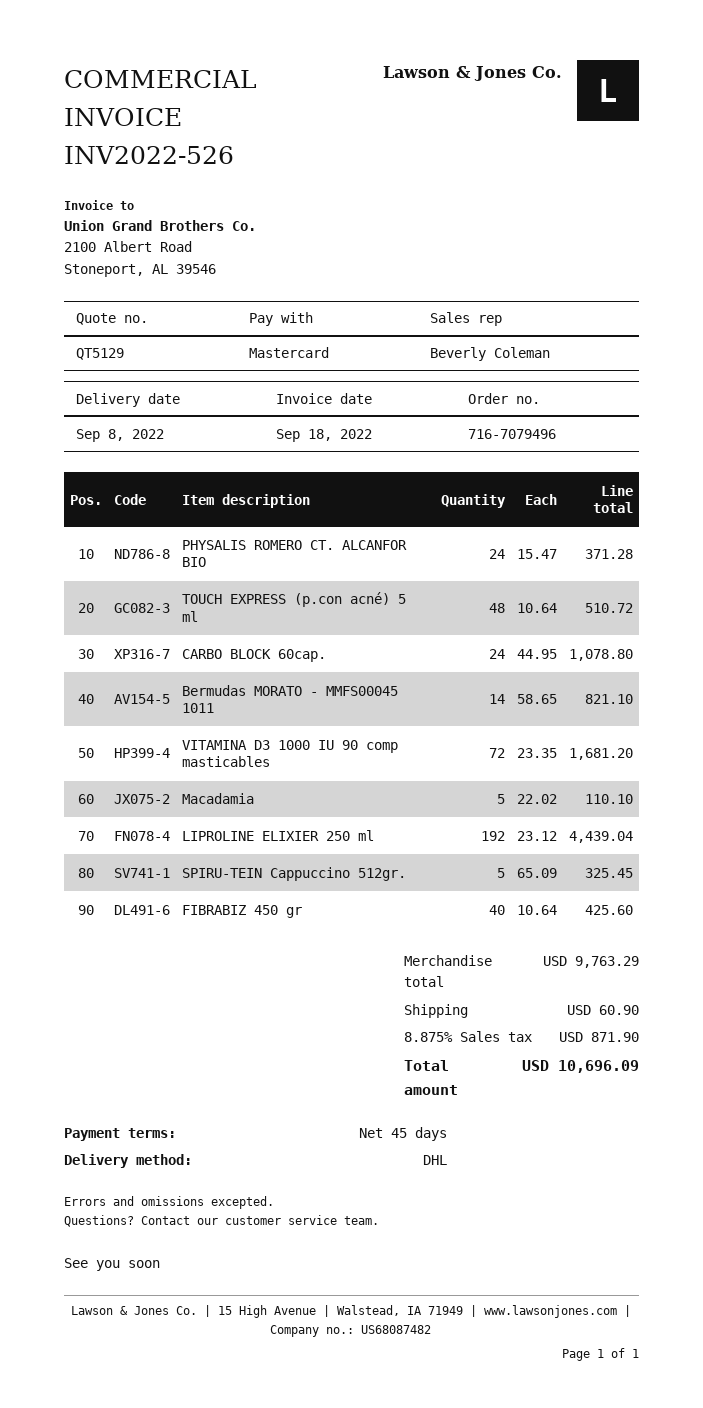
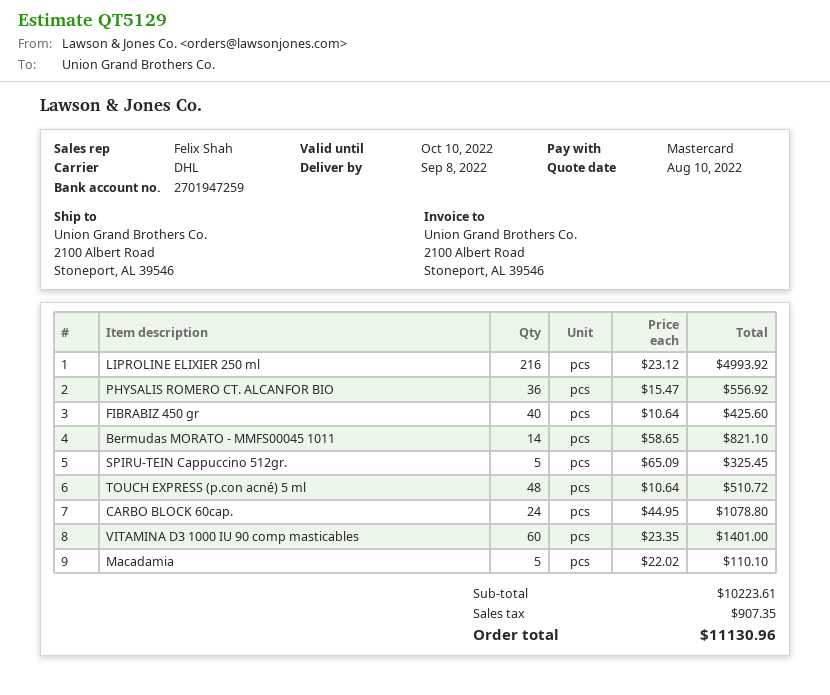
sales rep: Beverly Coleman -> Felix Shah
PHYSALIS ROMERO CT. ALCANFOR BIO: 24 x 15.47 = 371.28 -> 36 x 15.47 = 556.92
VITAMINA D3 1000 IU 90 comp masticables: 72 x 23.35 = 1681.20 -> 60 x 23.35 = 1401.00
LIPROLINE ELIXIER 250 ml: 192 x 23.12 = 4439.04 -> 216 x 23.12 = 4993.92
subtotal: 9763.29 -> 10223.61
shipping: 60.90 -> none
tax: 871.90 -> 907.35
total: 10696.09 -> 11130.96

